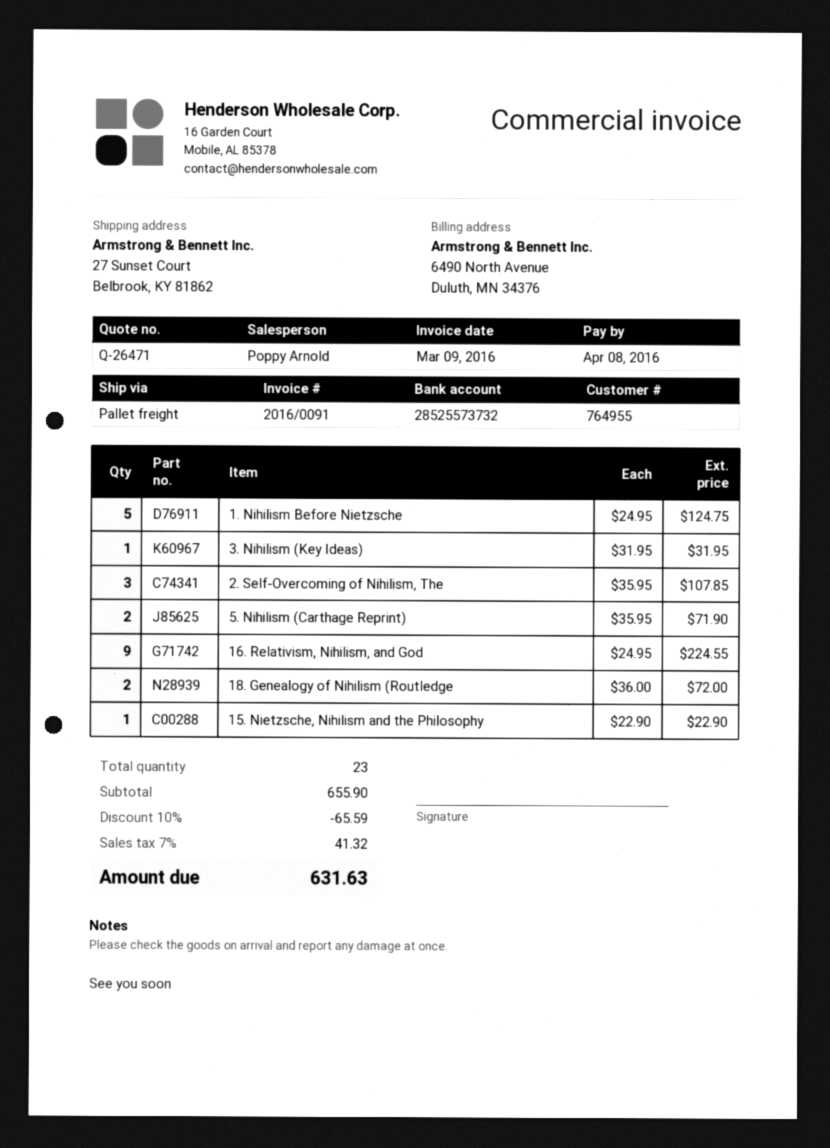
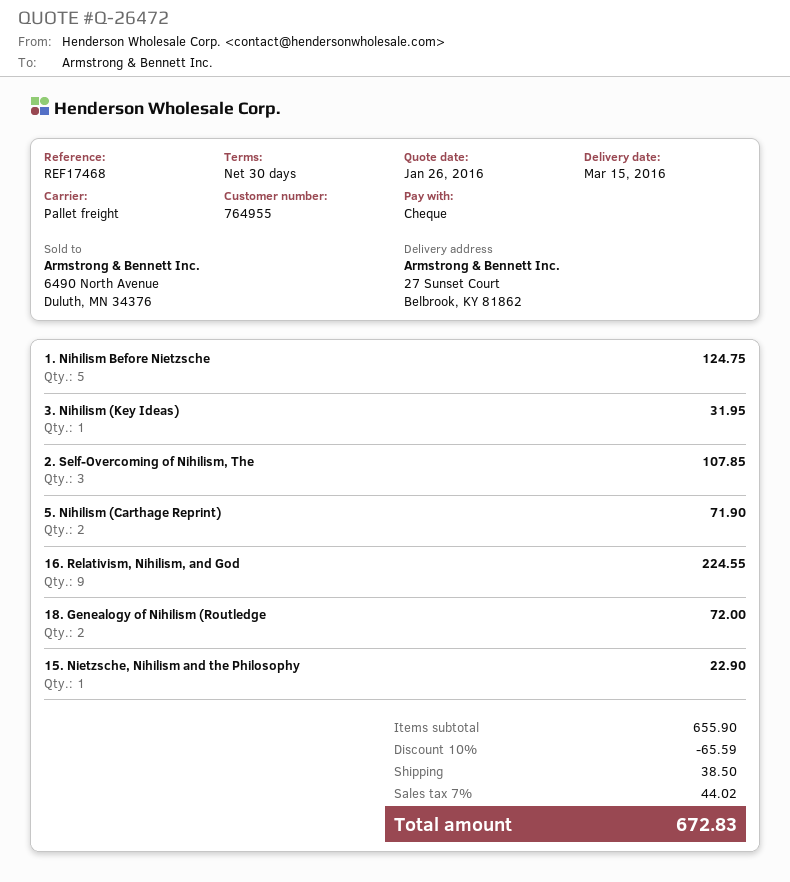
quote number: Q-26471 -> Q-26472
shipping: none -> 38.50
tax: 7% = 41.32 -> 7% = 44.02
total: 631.63 -> 672.83

